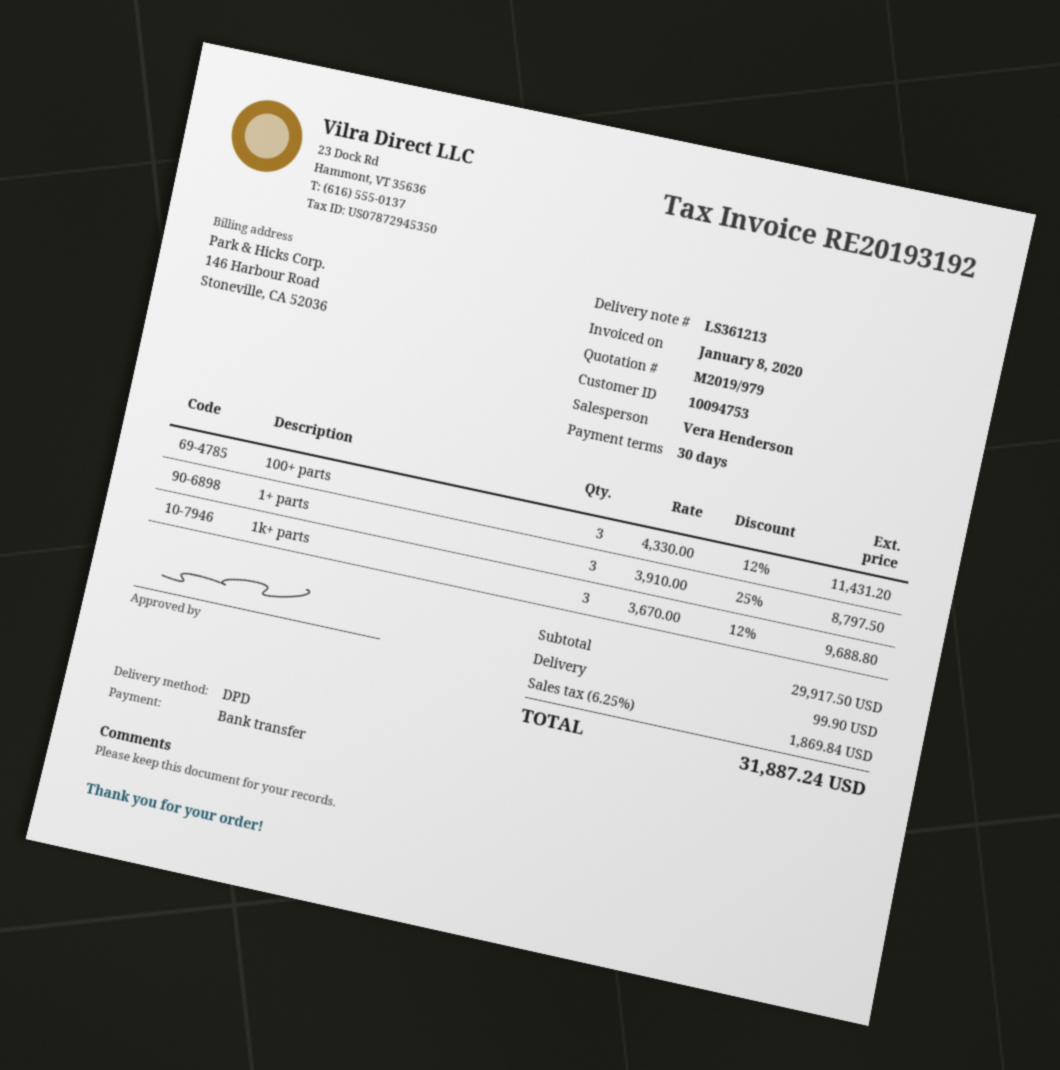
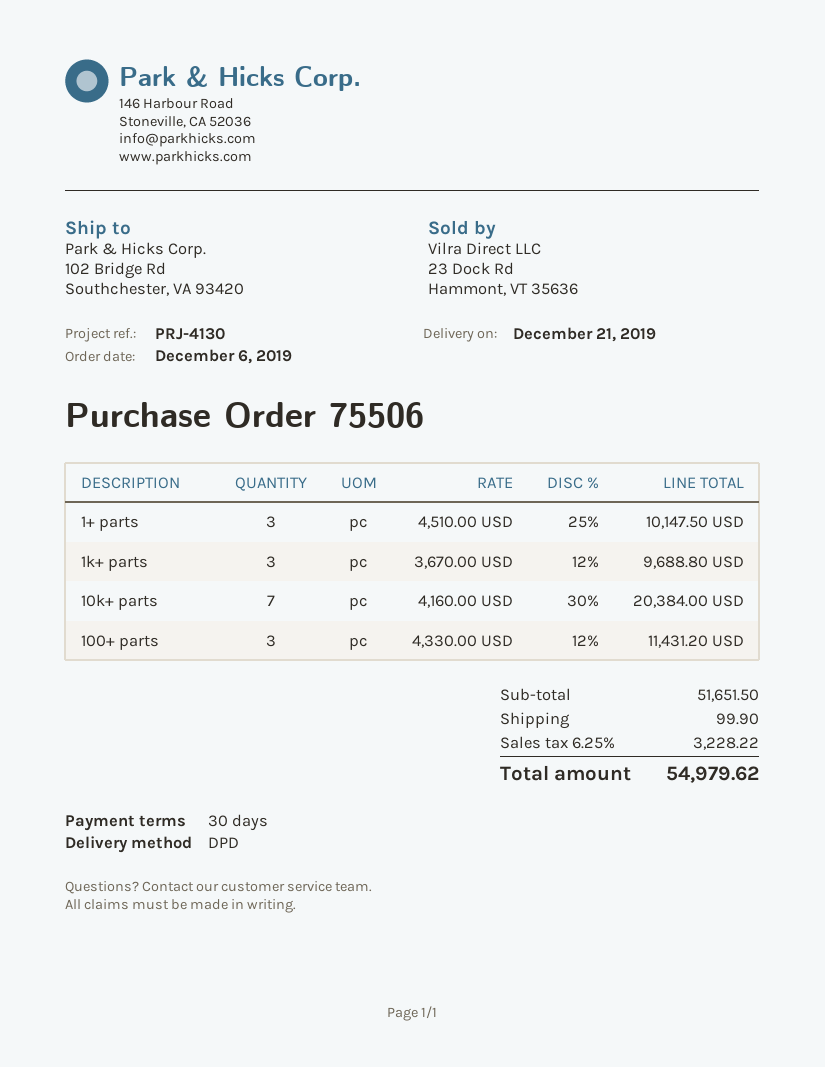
1+ parts: 3 x 3910.00 - 25% = 8797.50 -> 3 x 4510.00 - 25% = 10147.50
10k+ parts: none -> 7 x 4160.00 - 30% = 20384.00
subtotal: 29917.50 -> 51651.50
tax: 6.25% = 1869.84 -> 6.25% = 3228.22
total: 31887.24 -> 54979.62

